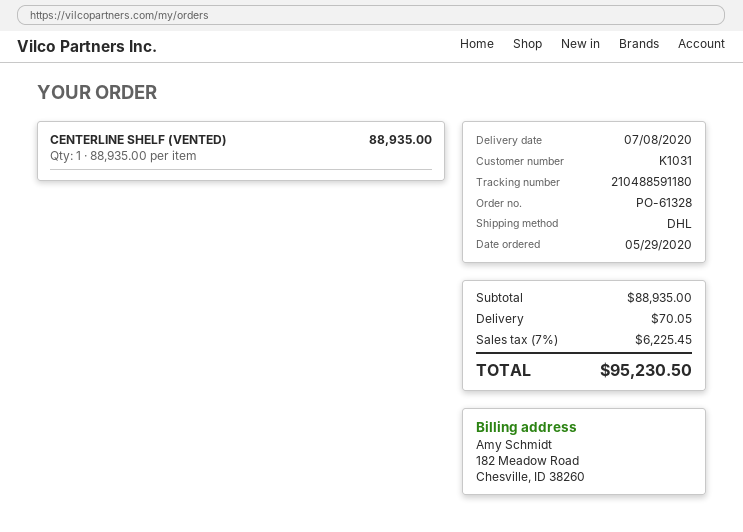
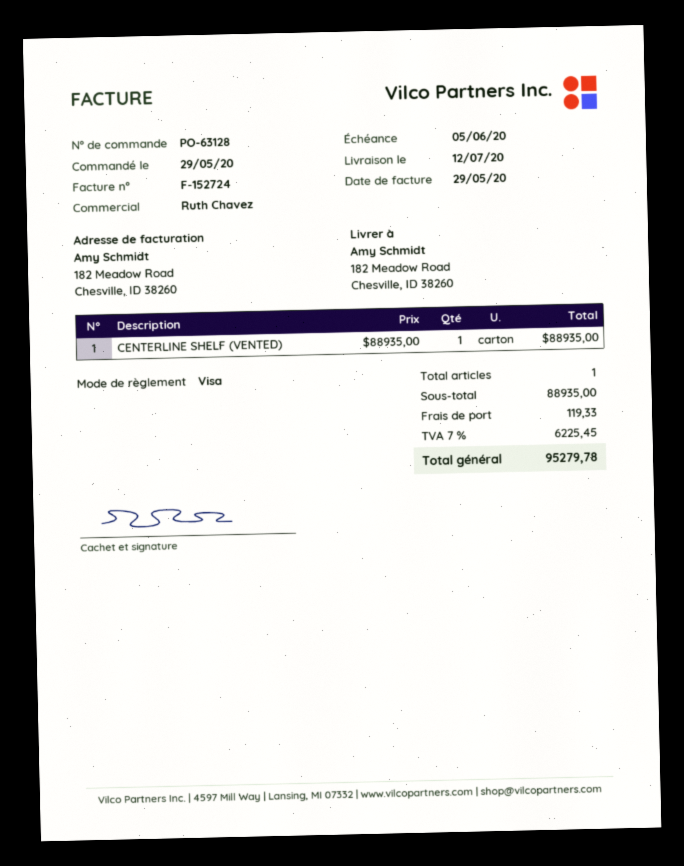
order number: PO-61328 -> PO-63128
delivery date: 2020-07-08 -> 2020-07-12
shipping: 70.05 -> 119.33
total: 95230.50 -> 95279.78

